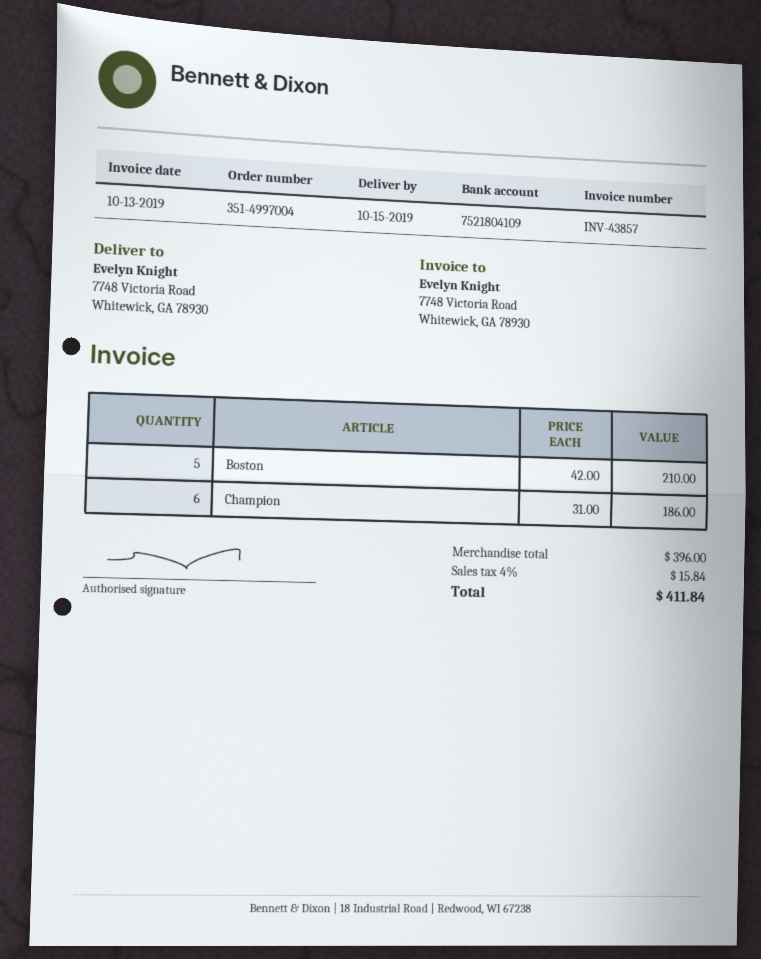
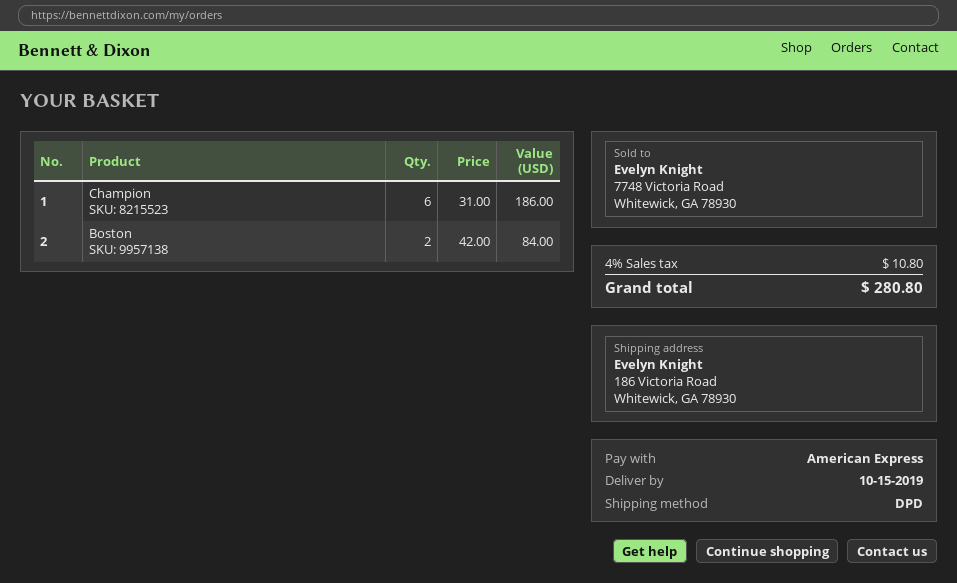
ship to: 7748 Victoria Road, Whitewick, GA 78930 -> 186 Victoria Road, Whitewick, GA 78930
Boston: 5 x 42.00 = 210.00 -> 2 x 42.00 = 84.00
tax: 4% = 15.84 -> 4% = 10.80
total: 411.84 -> 280.80

